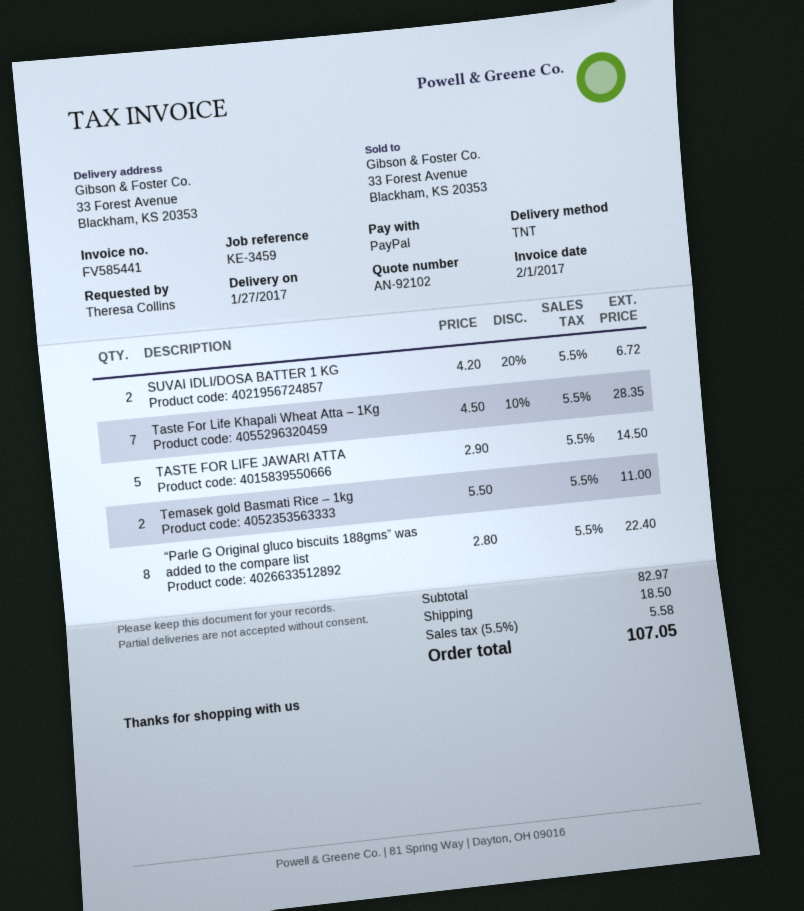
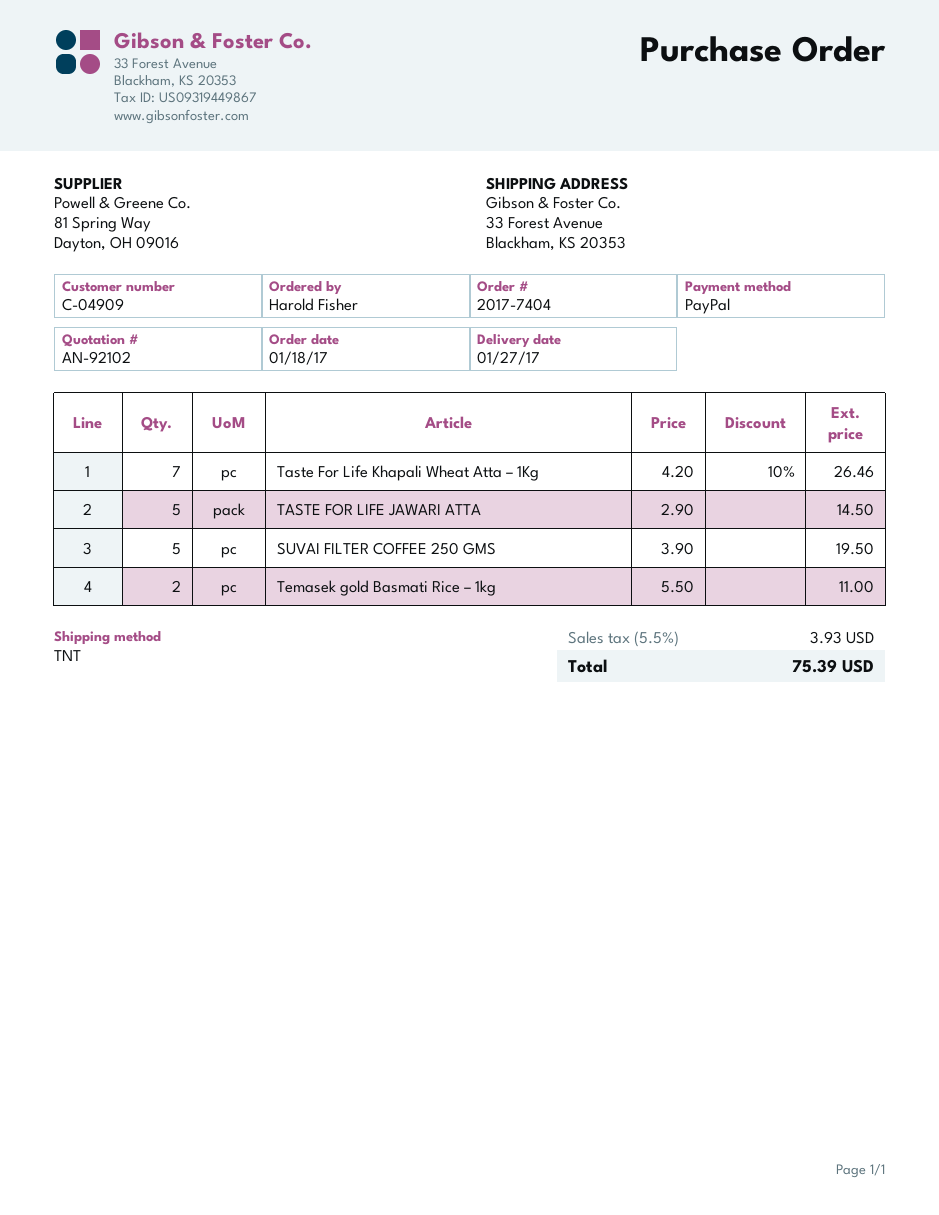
ordered by: Theresa Collins -> Harold Fisher
SUVAI IDLI/DOSA BATTER 1 KG: 2 x 4.20 - 20% = 6.72 -> none
Taste For Life Khapali Wheat Atta – 1Kg: 7 x 4.50 - 10% = 28.35 -> 7 x 4.20 - 10% = 26.46
“Parle G Original gluco biscuits 188gms” was added to the compare list: 8 x 2.80 = 22.40 -> none
SUVAI FILTER COFFEE 250 GMS: none -> 5 x 3.90 = 19.50
shipping: 18.50 -> none
tax: 5.5% = 5.58 -> 5.5% = 3.93
total: 107.05 -> 75.39

